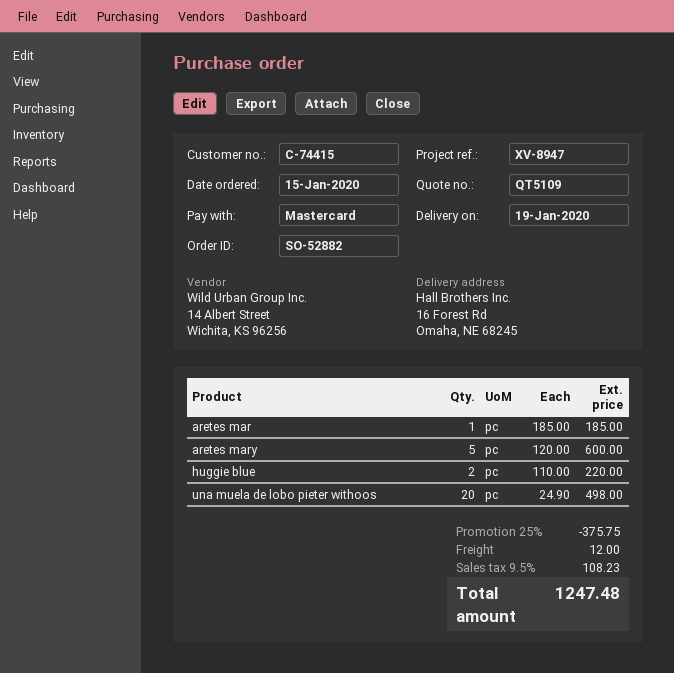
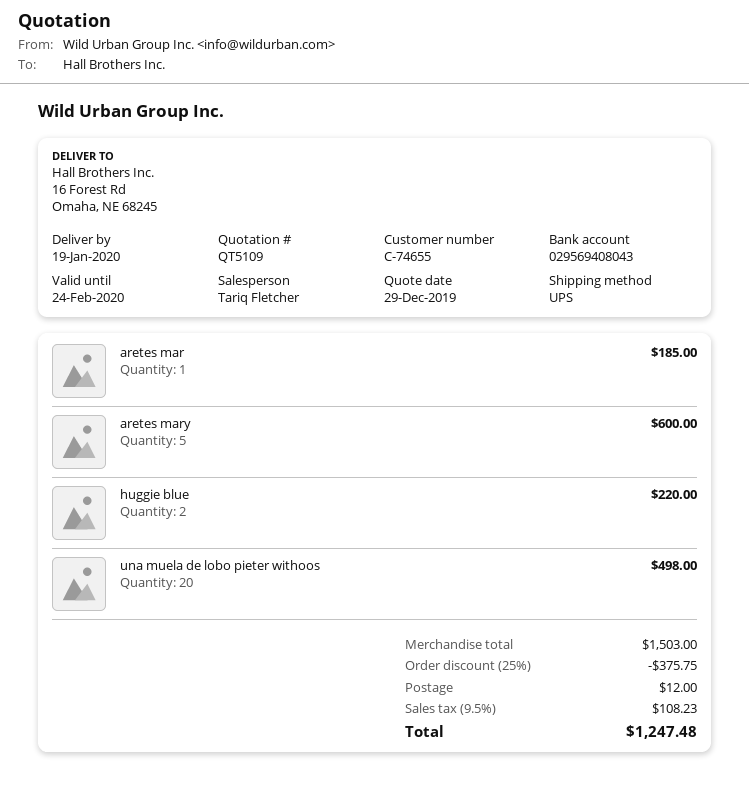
customer number: C-74415 -> C-74655

